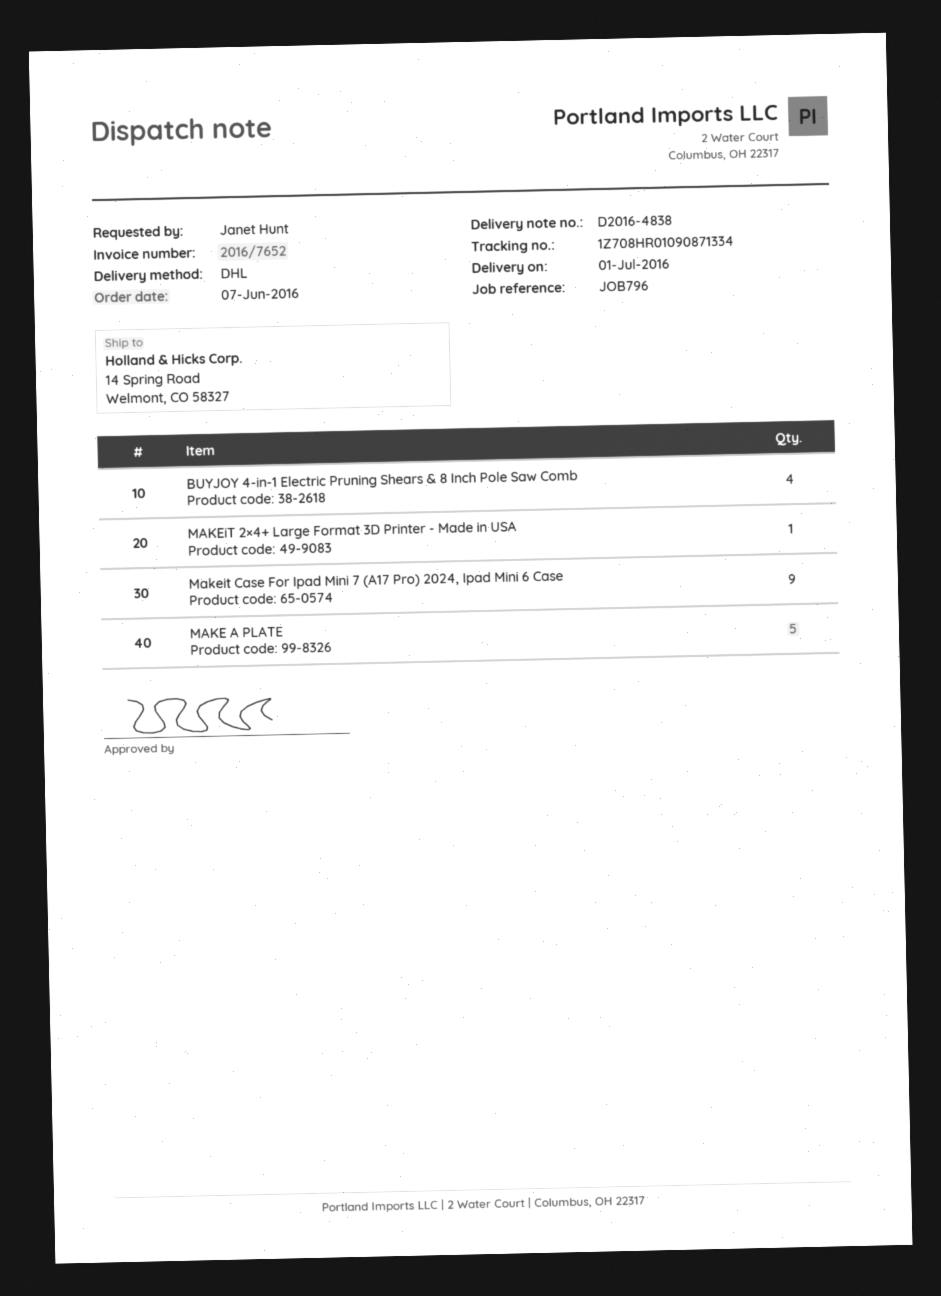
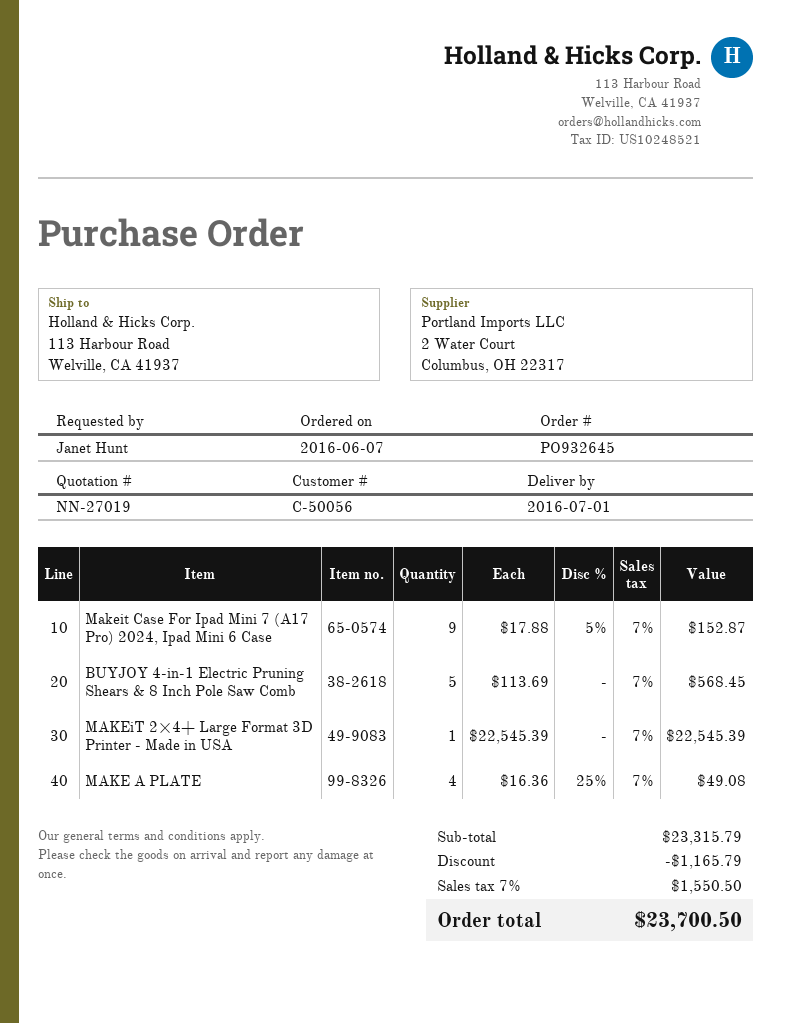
ship to: 14 Spring Road, Welmont, CO 58327 -> 113 Harbour Road, Welville, CA 41937
BUYJOY 4-in-1 Electric Pruning Shears & 8 Inch Pole Saw Comb: 4 -> 5
MAKE A PLATE: 5 -> 4

